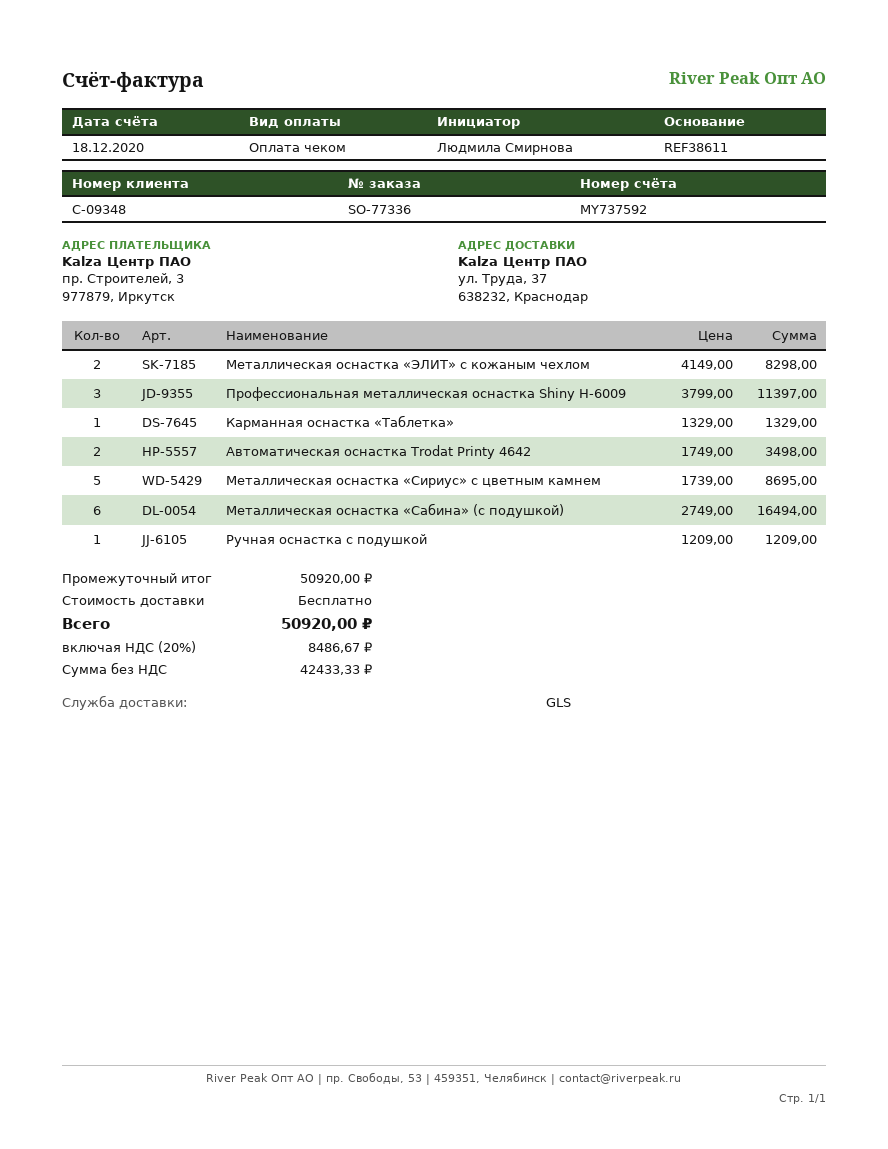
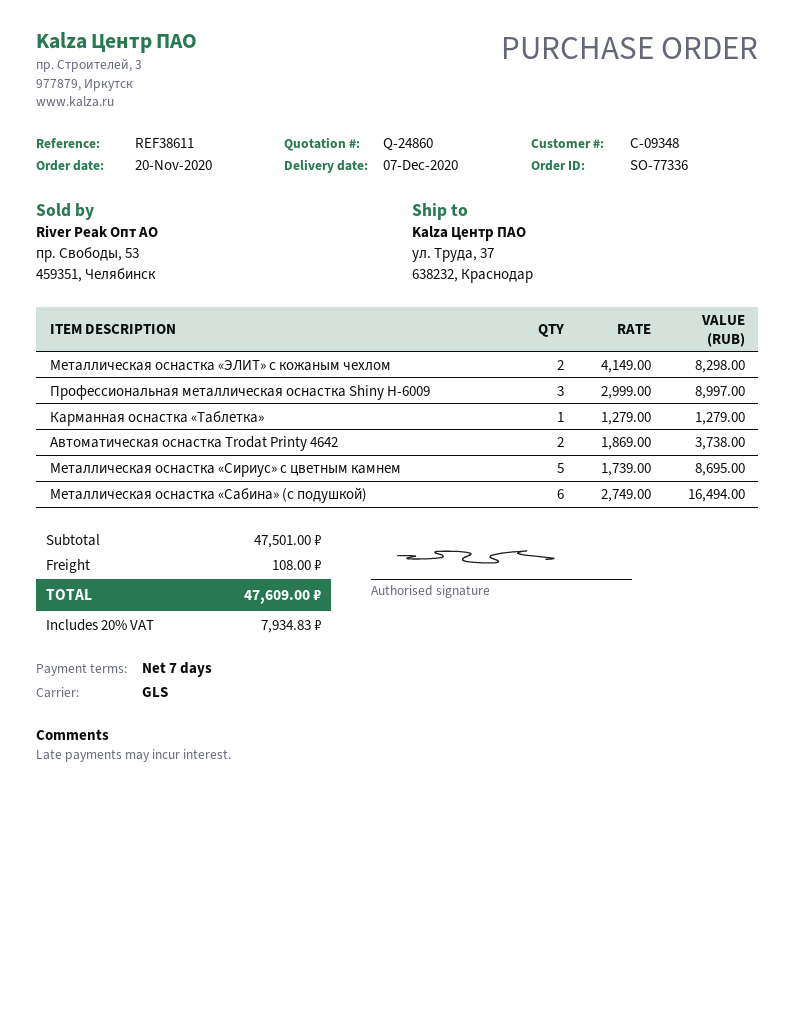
Профессиональная металлическая оснастка Shiny H-6009: 3 x 3799.00 = 11397.00 -> 3 x 2999.00 = 8997.00
Карманная оснастка «Таблетка»: 1 x 1329.00 = 1329.00 -> 1 x 1279.00 = 1279.00
Автоматическая оснастка Trodat Printy 4642: 2 x 1749.00 = 3498.00 -> 2 x 1869.00 = 3738.00
Ручная оснастка с подушкой: 1 x 1209.00 = 1209.00 -> none
subtotal: 50920.00 -> 47501.00
shipping: 0.00 -> 108.00
tax: 20% = 8486.67 -> 20% = 7934.83
total: 50920.00 -> 47609.00

